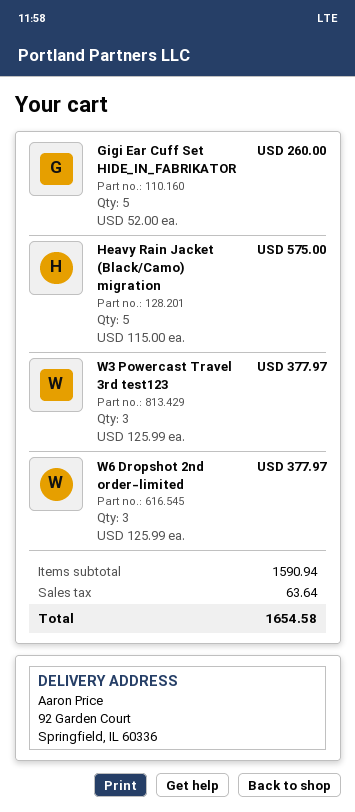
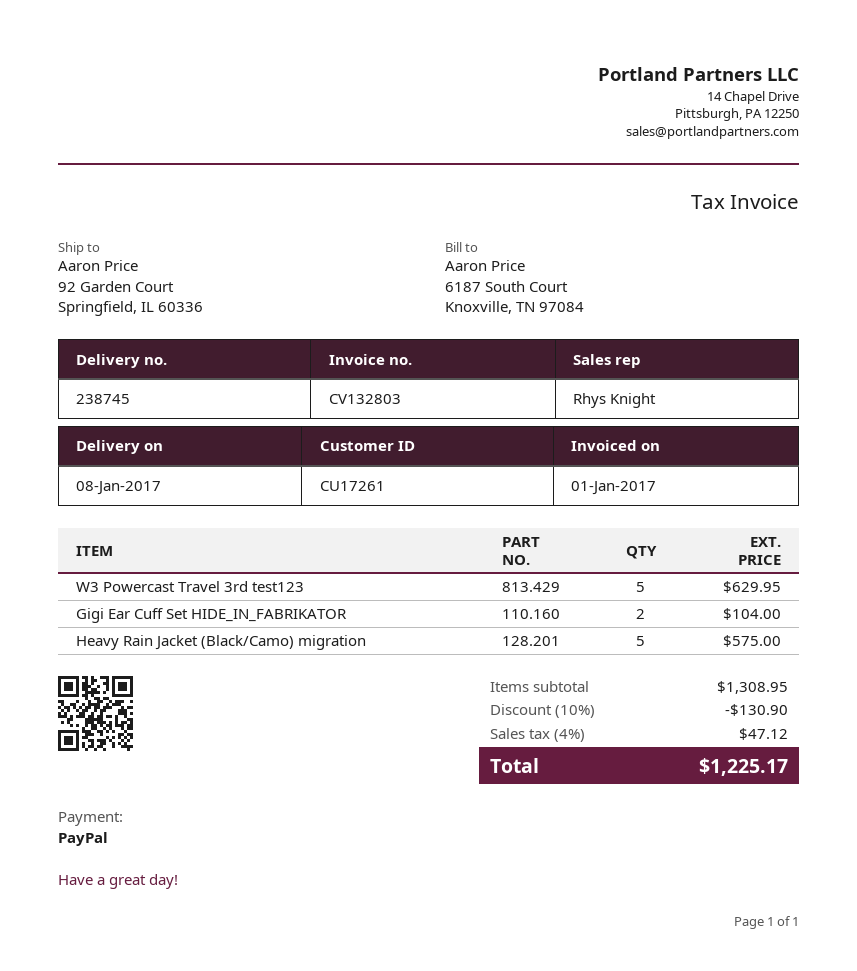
Gigi Ear Cuff Set HIDE_IN_FABRIKATOR: 5 for 260.00 -> 2 for 104.00
W3 Powercast Travel 3rd test123: 3 for 377.97 -> 5 for 629.95
W6 Dropshot 2nd order-limited: 3 for 377.97 -> none
subtotal: 1590.94 -> 1308.95
discount: none -> 10% = 130.90
tax: 63.64 -> 47.12
total: 1654.58 -> 1225.17

